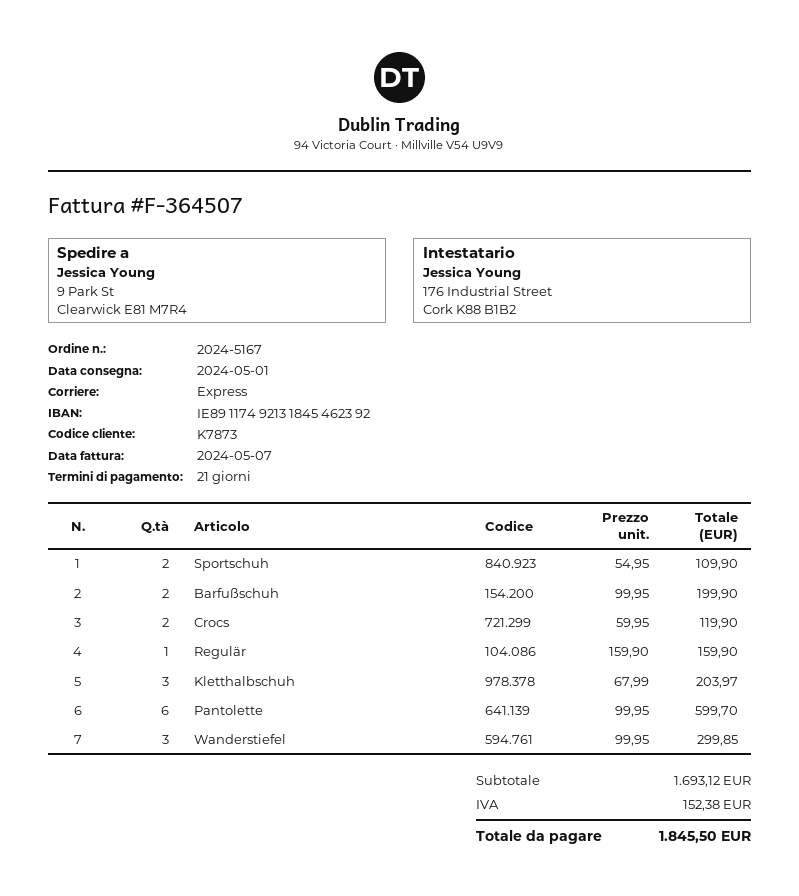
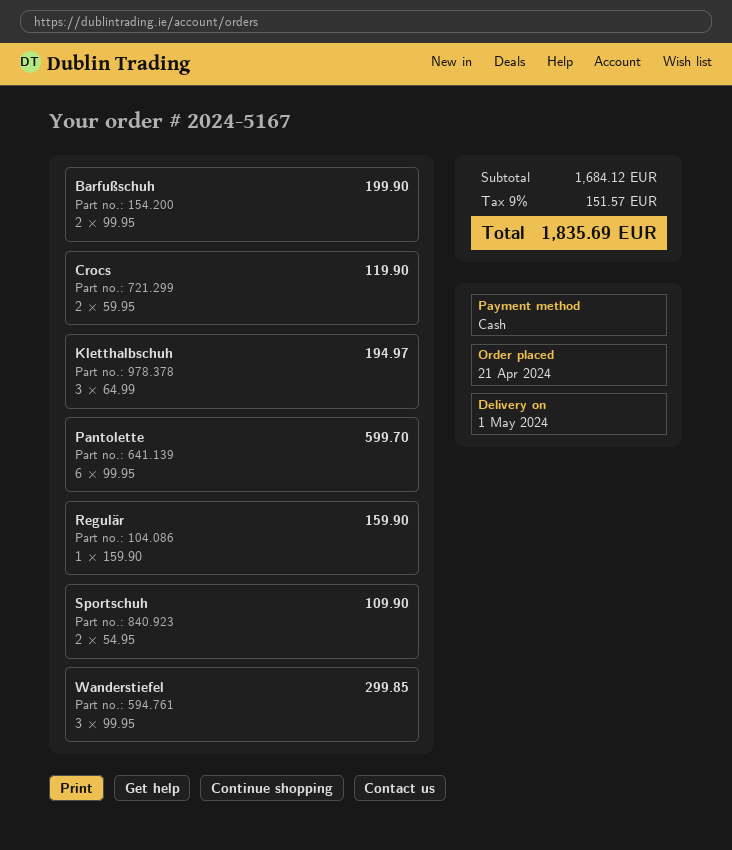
Kletthalbschuh: 3 x 67.99 = 203.97 -> 3 x 64.99 = 194.97
subtotal: 1693.12 -> 1684.12
tax: 152.38 -> 151.57
total: 1845.50 -> 1835.69

